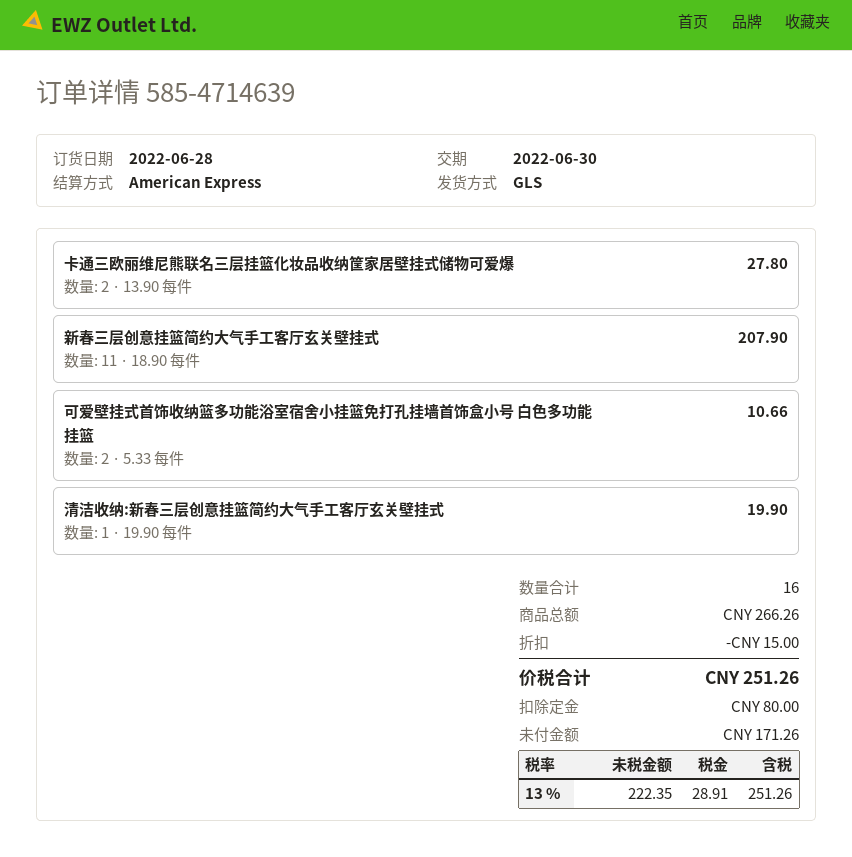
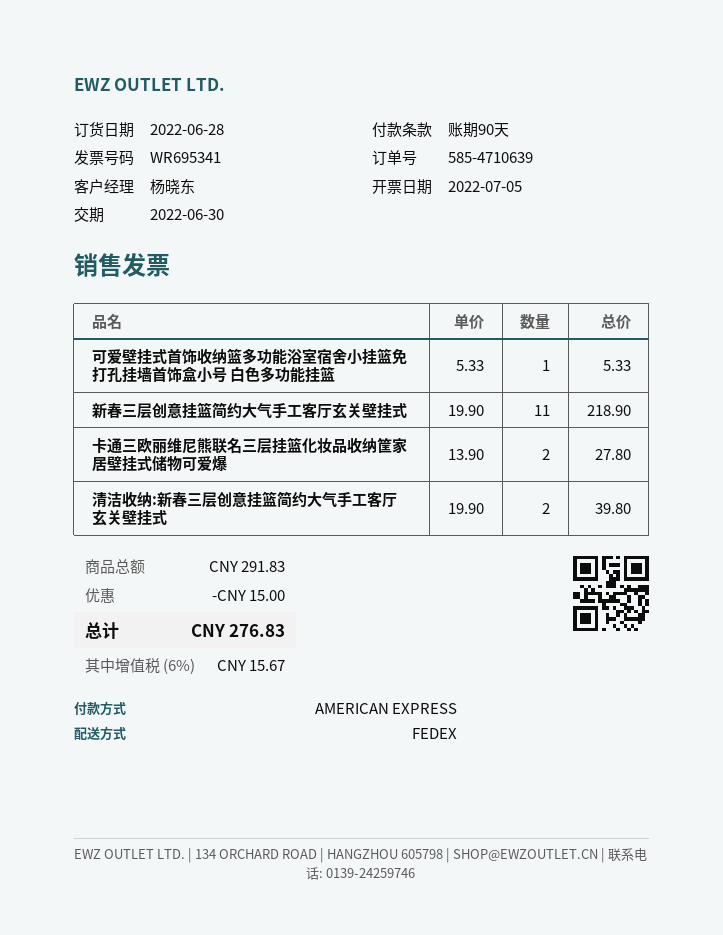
order number: 585-4714639 -> 585-4710639
shipping method: GLS -> FedEx
新春三层创意挂篮简约大气手工客厅玄关壁挂式: 11 x 18.90 = 207.90 -> 11 x 19.90 = 218.90
可爱壁挂式首饰收纳篮多功能浴室宿舍小挂篮免打孔挂墙首饰盒小号 白色多功能挂篮: 2 x 5.33 = 10.66 -> 1 x 5.33 = 5.33
清洁收纳:新春三层创意挂篮简约大气手工客厅玄关壁挂式: 1 x 19.90 = 19.90 -> 2 x 19.90 = 39.80
subtotal: 266.26 -> 291.83
tax: 13% = 28.91 -> 6% = 15.67
total: 251.26 -> 276.83

